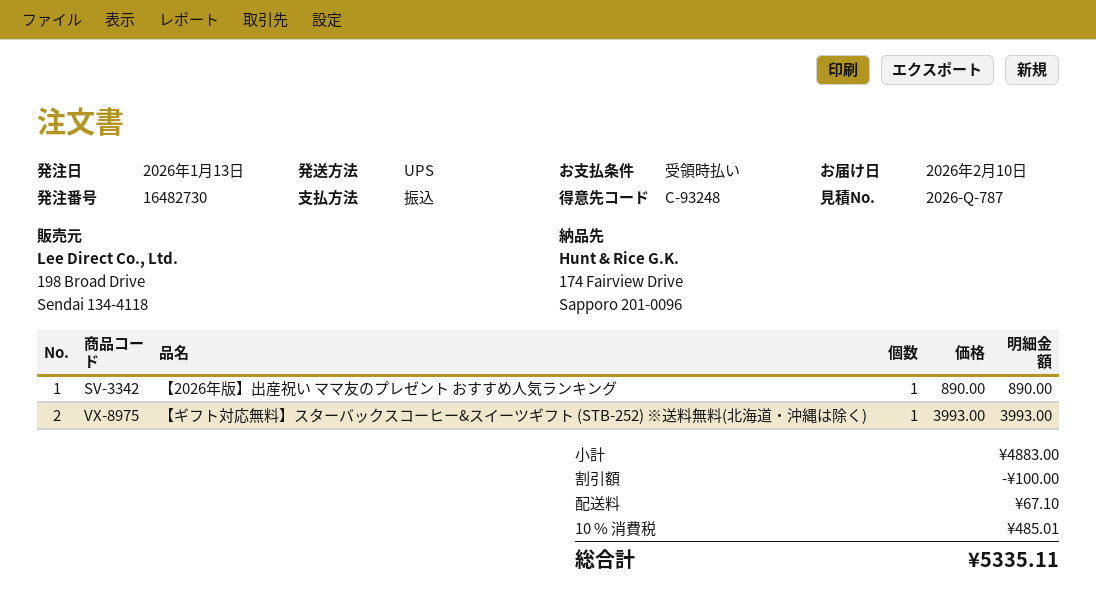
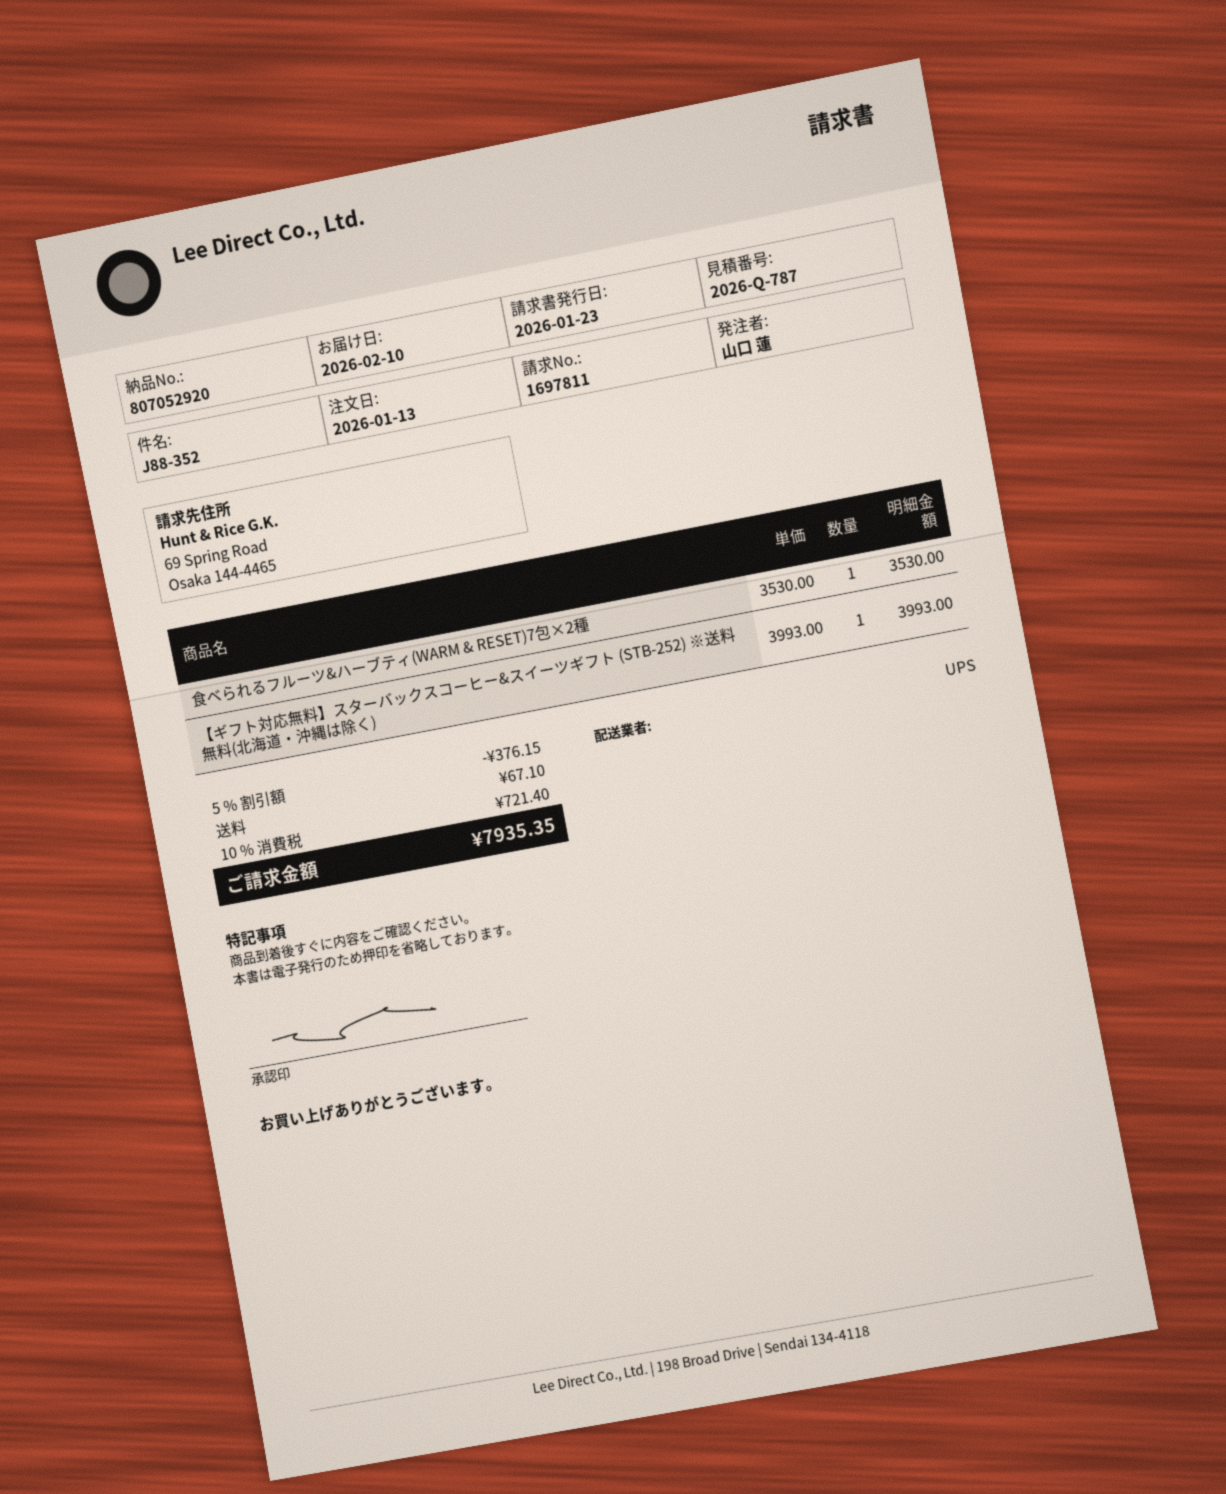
【2026年版】出産祝い ママ友のプレゼント おすすめ人気ランキング: 1 x 890.00 = 890.00 -> none
食べられるフルーツ&ハーブティ(WARM & RESET)7包×2種: none -> 1 x 3530.00 = 3530.00
discount: 100.00 -> 376.15
tax: 10% = 485.01 -> 10% = 721.40
total: 5335.11 -> 7935.35

